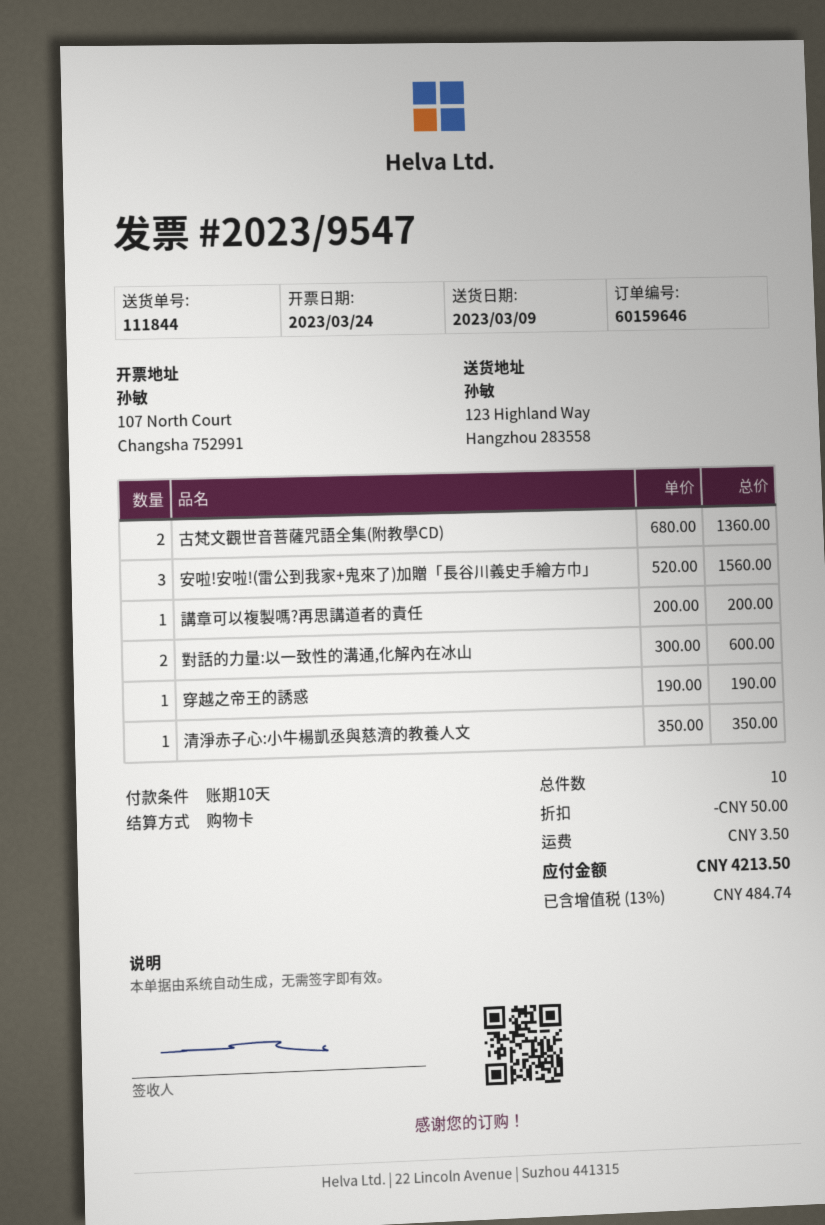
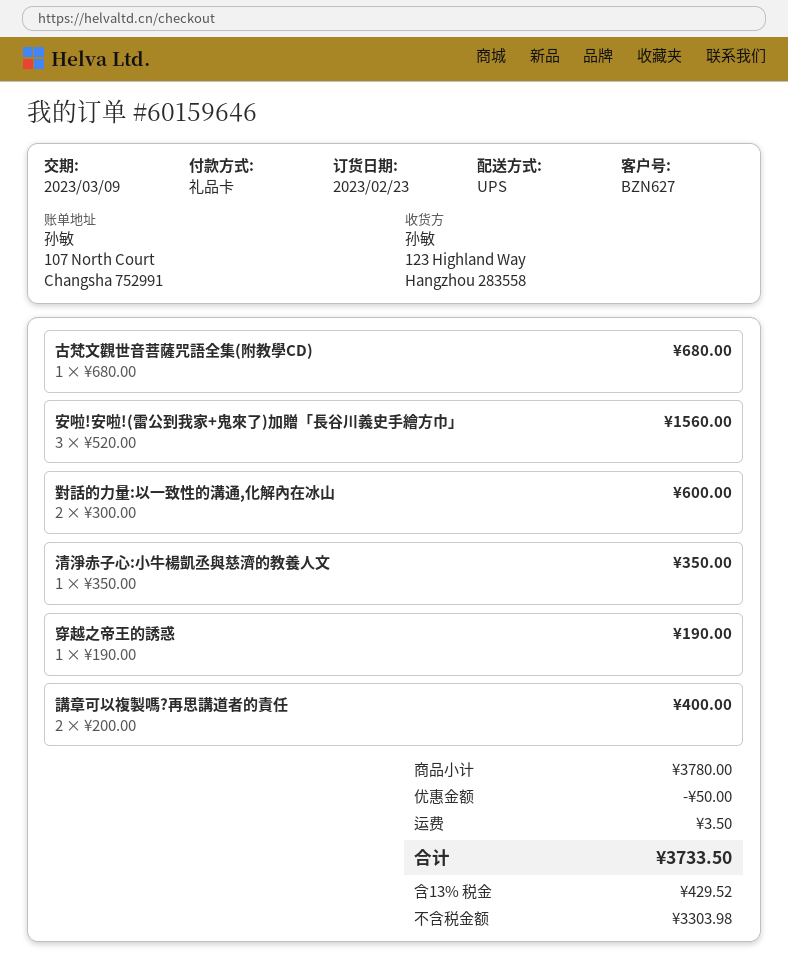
古梵文觀世音菩薩咒語全集(附教學CD): 2 x 680.00 = 1360.00 -> 1 x 680.00 = 680.00
講章可以複製嗎?再思講道者的責任: 1 x 200.00 = 200.00 -> 2 x 200.00 = 400.00
tax: 13% = 484.74 -> 13% = 429.52
total: 4213.50 -> 3733.50

